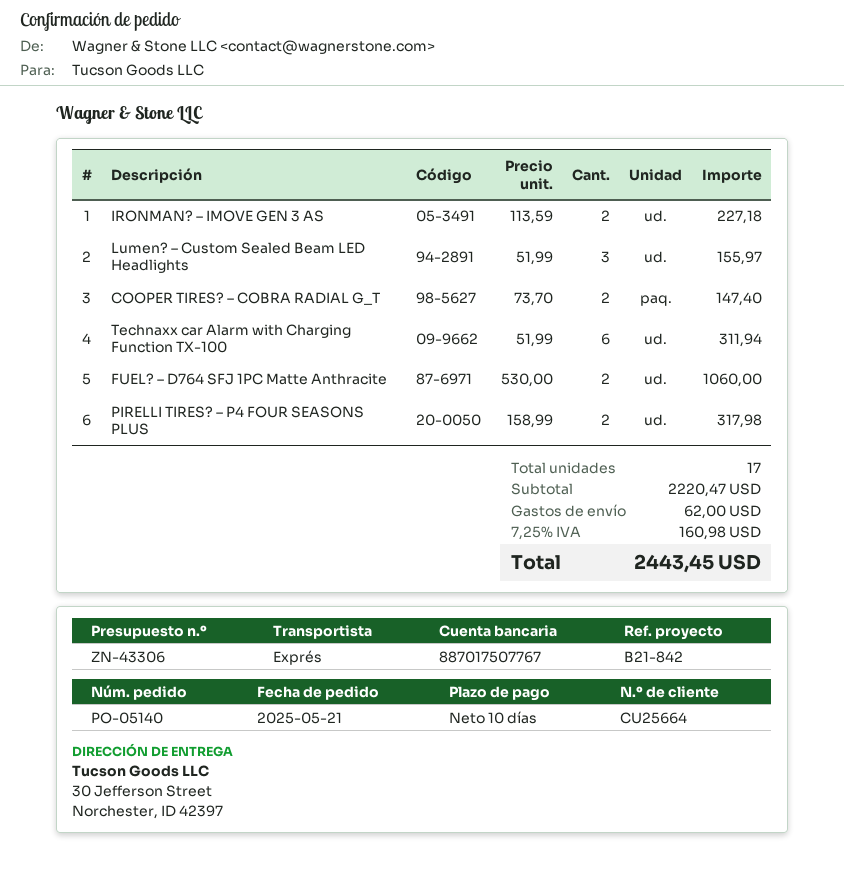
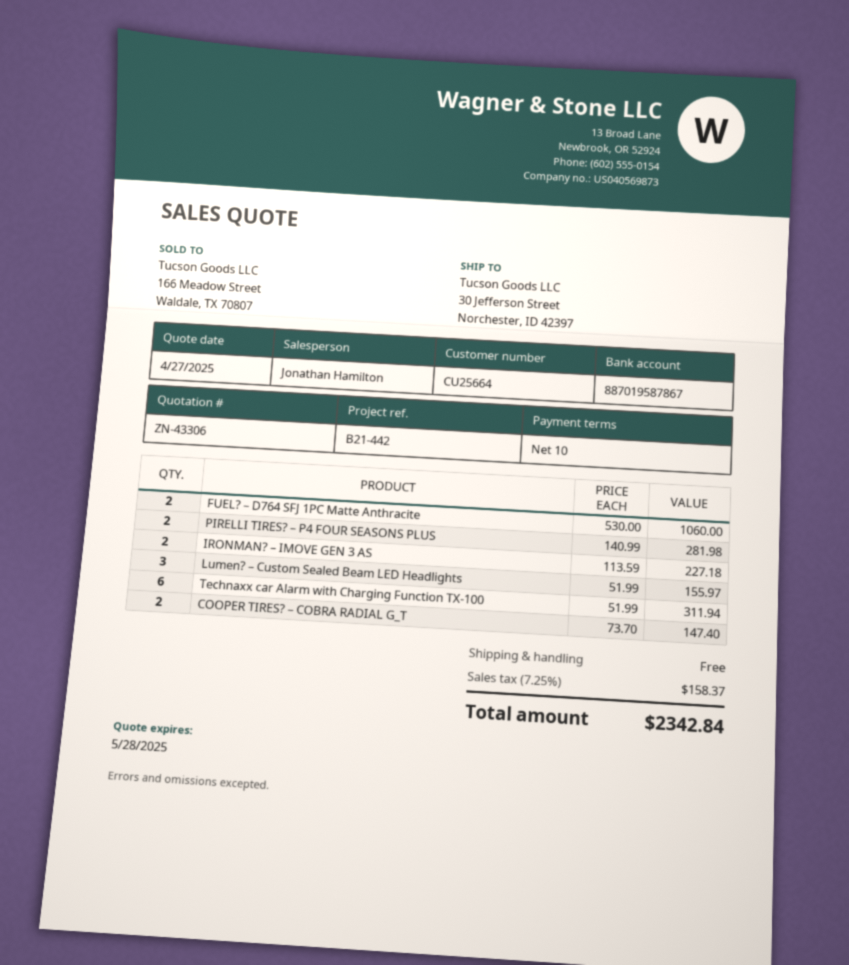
reference: B21-842 -> B21-442
bank account: 887017507767 -> 887019587867
PIRELLI TIRES? – P4 FOUR SEASONS PLUS: 2 x 158.99 = 317.98 -> 2 x 140.99 = 281.98
shipping: 62.00 -> 0.00
tax: 7.25% = 160.98 -> 7.25% = 158.37
total: 2443.45 -> 2342.84

